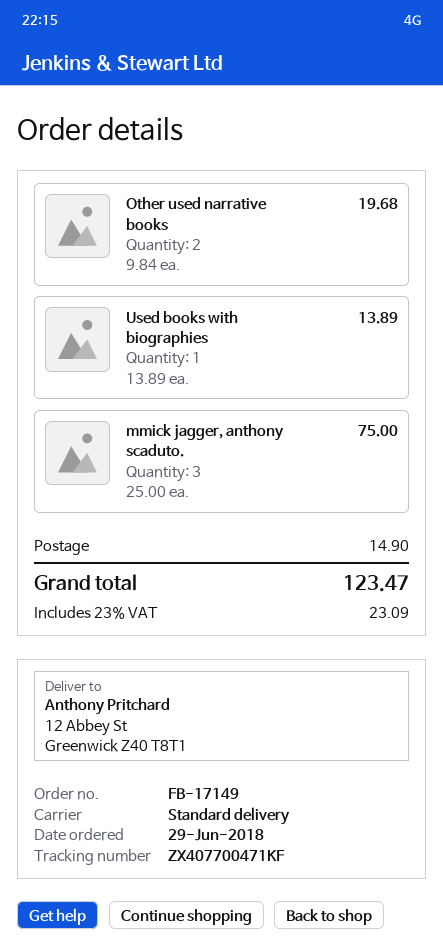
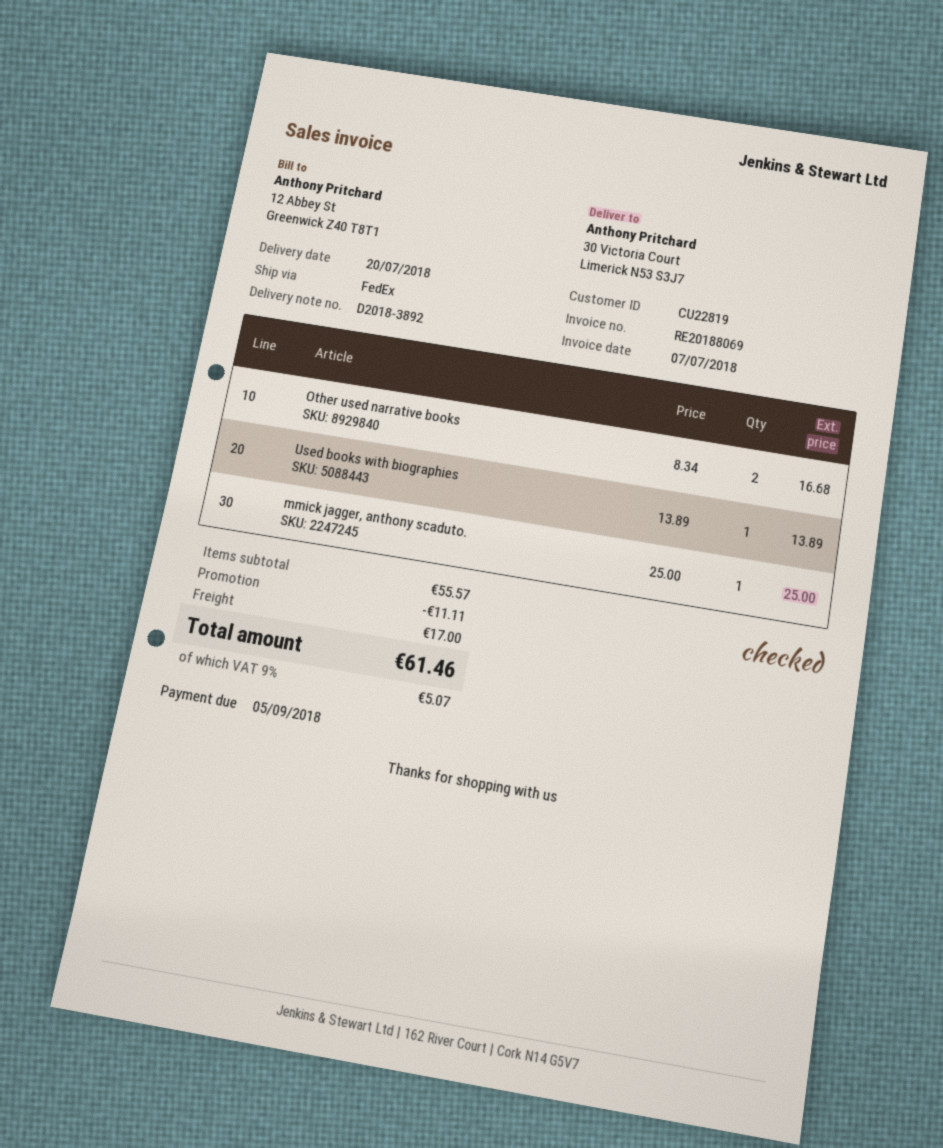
shipping method: standard -> FedEx
ship to: 12 Abbey St, Greenwick Z40 T8T1 -> 30 Victoria Court, Limerick N53 S3J7
Other used narrative books: 2 x 9.84 = 19.68 -> 2 x 8.34 = 16.68
mmick jagger, anthony scaduto.: 3 x 25.00 = 75.00 -> 1 x 25.00 = 25.00
discount: none -> 11.11
shipping: 14.90 -> 17.00
tax: 23% = 23.09 -> 9% = 5.07
total: 123.47 -> 61.46

